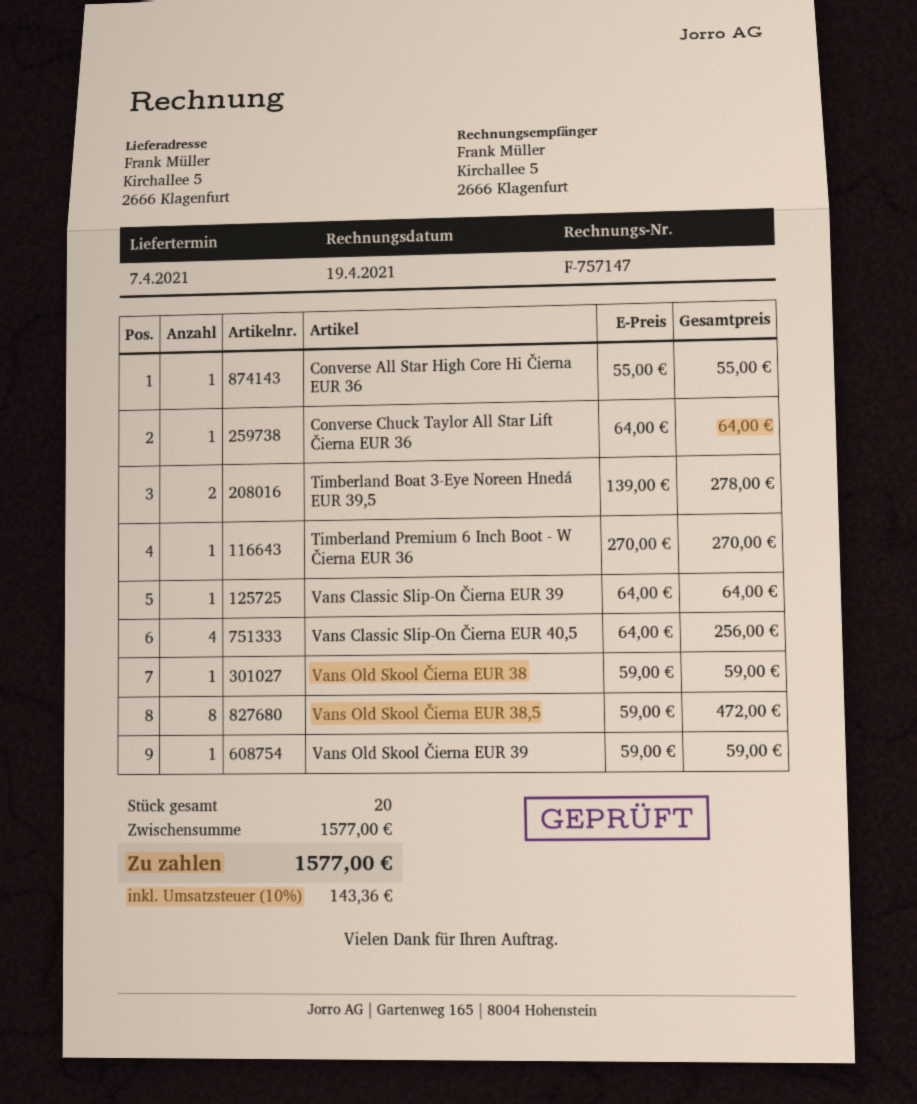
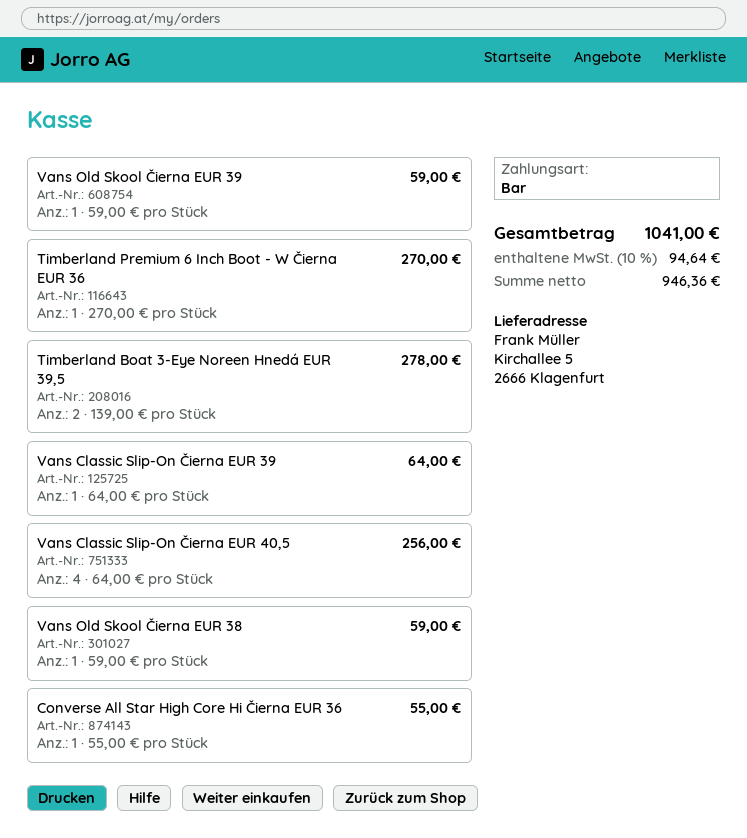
Converse Chuck Taylor All Star Lift Čierna EUR 36: 1 x 64.00 = 64.00 -> none
Vans Old Skool Čierna EUR 38,5: 8 x 59.00 = 472.00 -> none
tax: 10% = 143.36 -> 10% = 94.64
total: 1577.00 -> 1041.00

